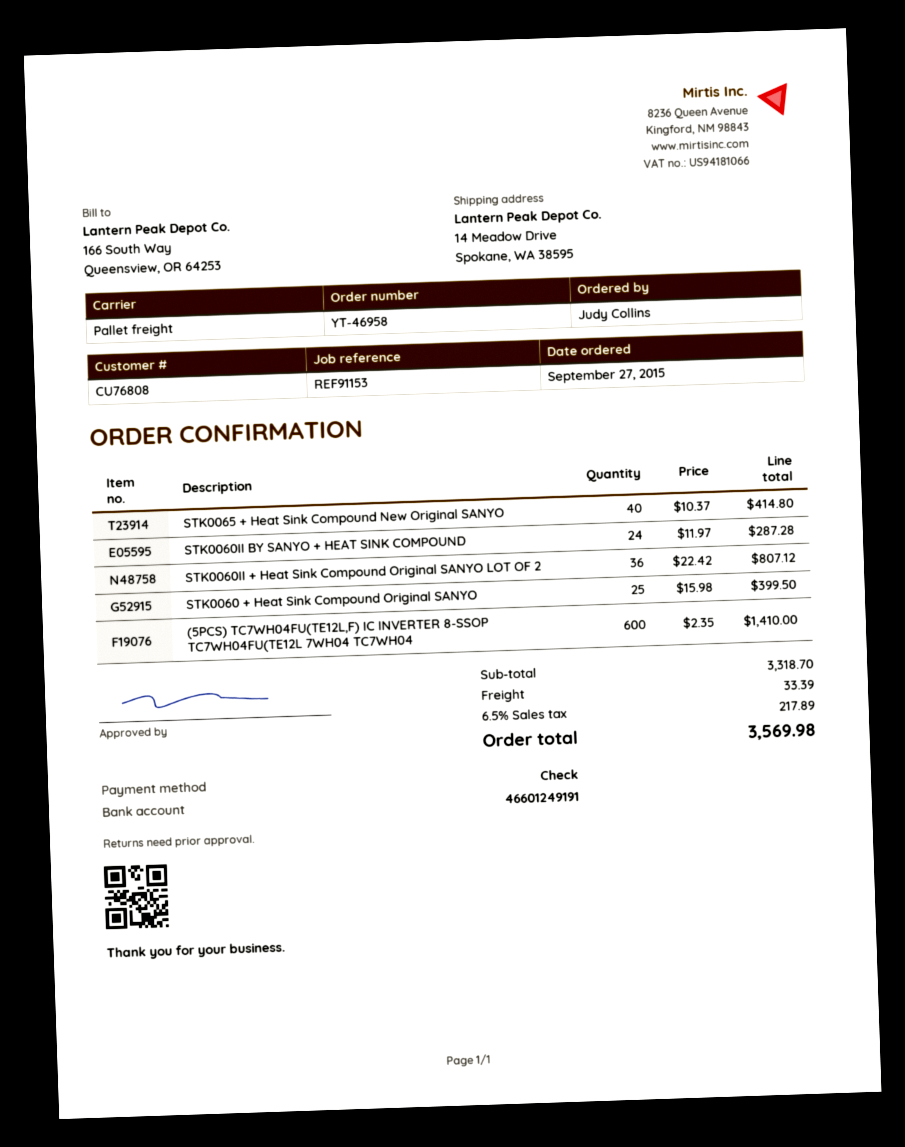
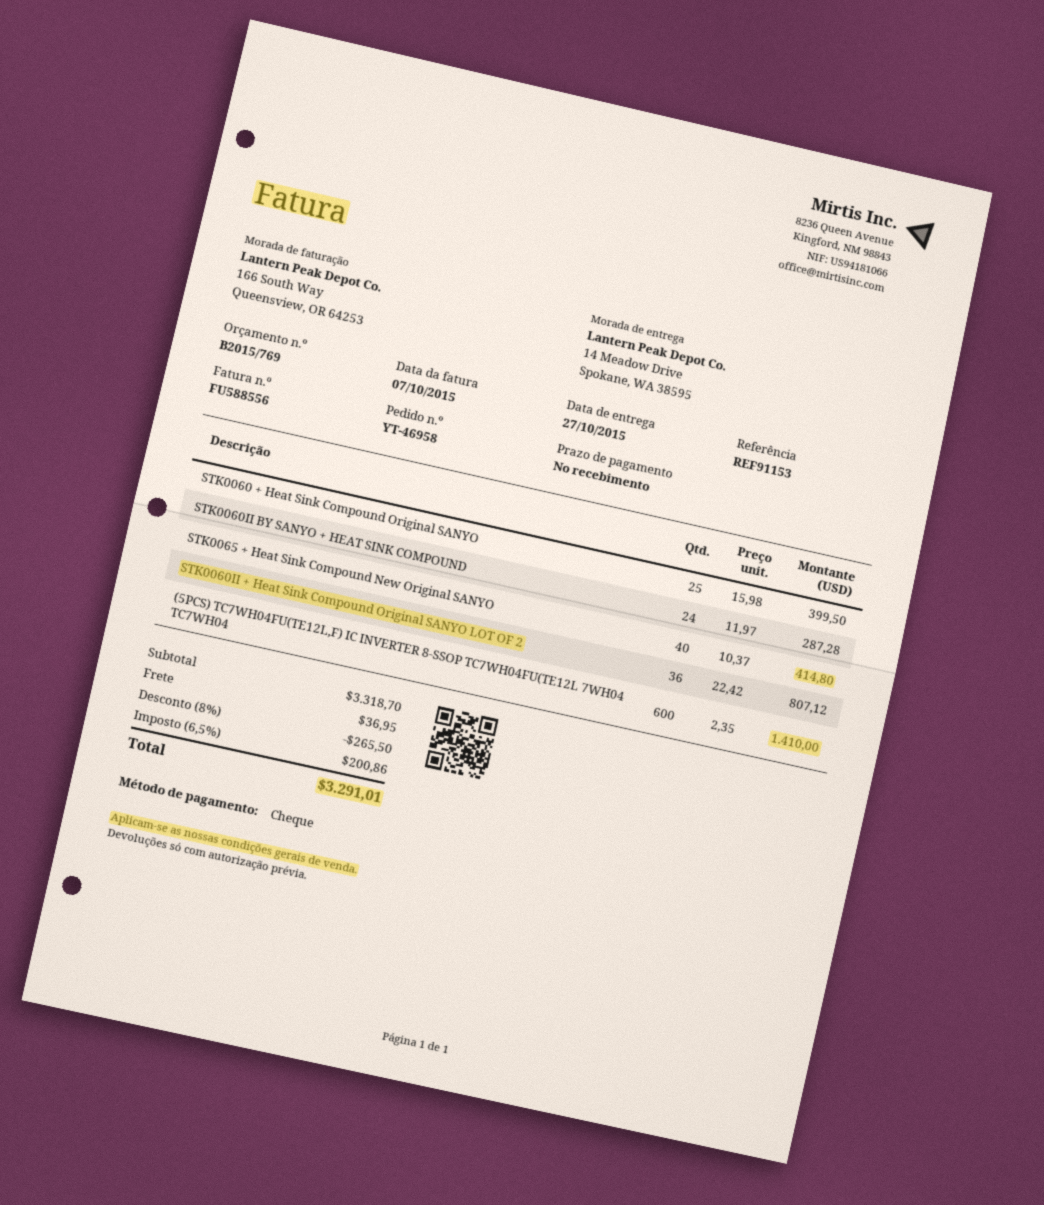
discount: none -> 8% = 265.50
shipping: 33.39 -> 36.95
tax: 6.5% = 217.89 -> 6.5% = 200.86
total: 3569.98 -> 3291.01

